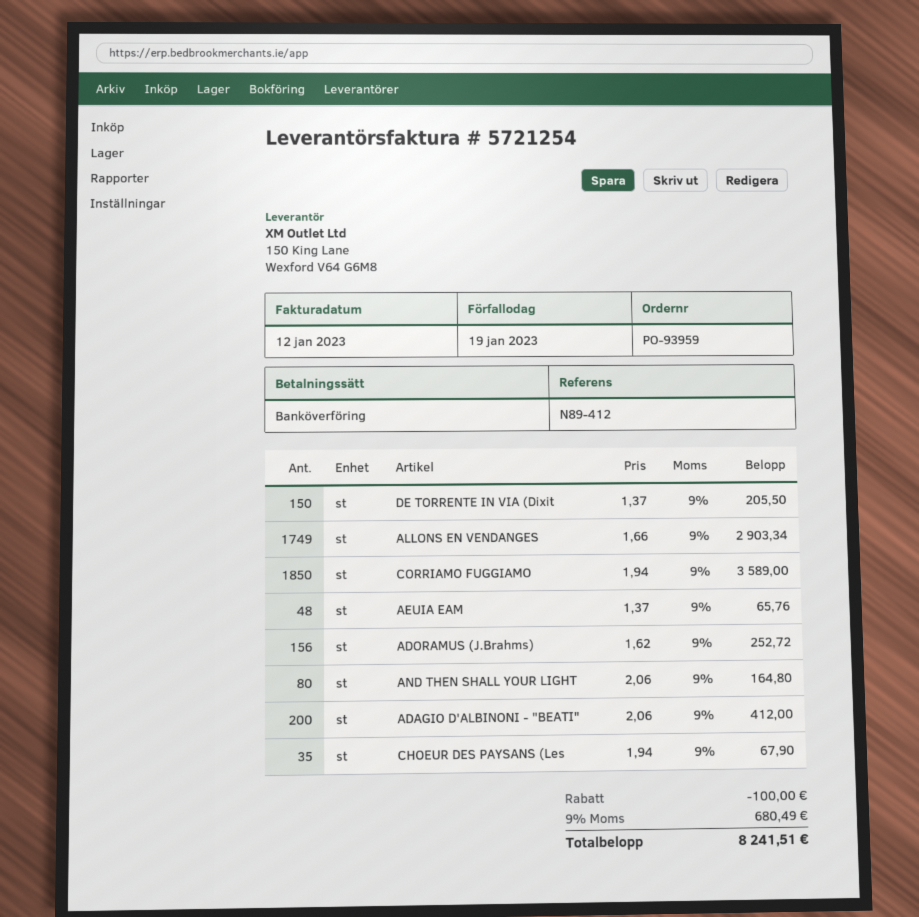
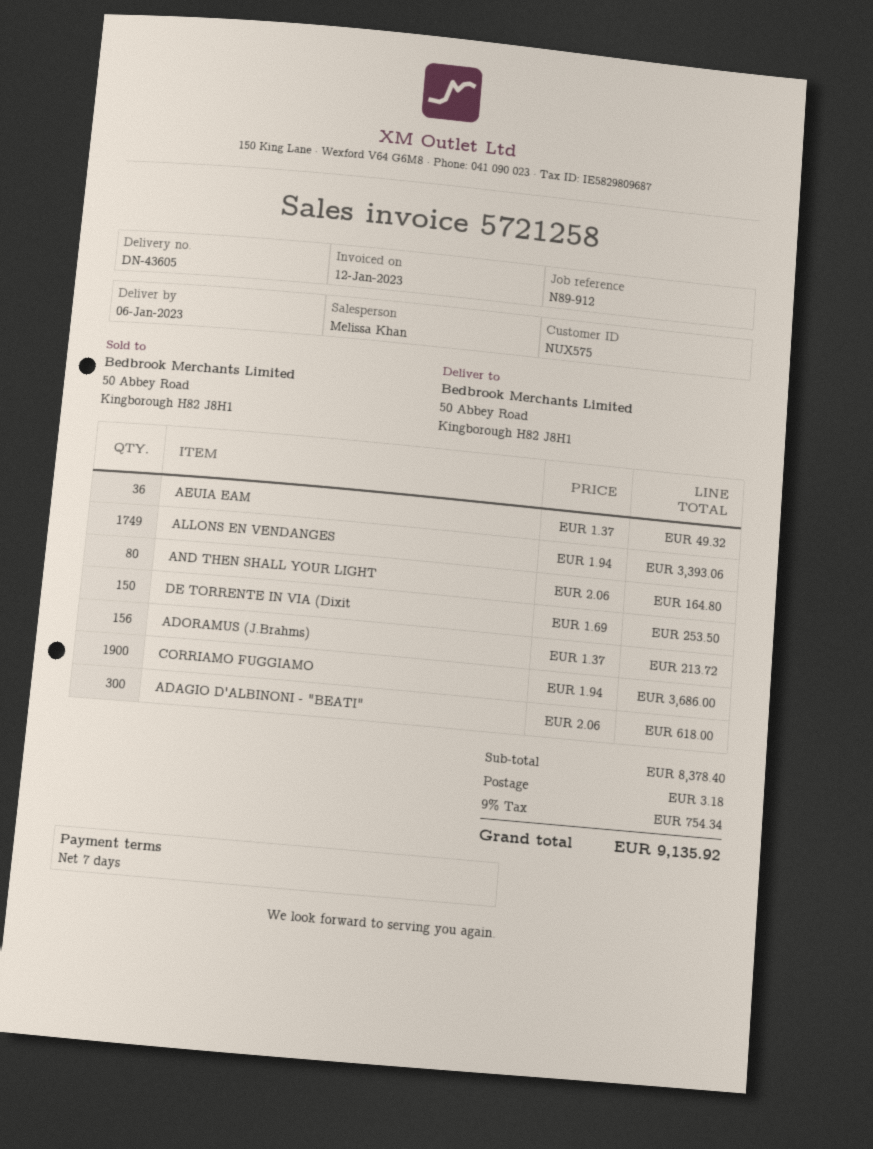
invoice number: 5721254 -> 5721258
reference: N89-412 -> N89-912
DE TORRENTE IN VIA (Dixit: 150 x 1.37 = 205.50 -> 150 x 1.69 = 253.50
ALLONS EN VENDANGES: 1749 x 1.66 = 2903.34 -> 1749 x 1.94 = 3393.06
CORRIAMO FUGGIAMO: 1850 x 1.94 = 3589.00 -> 1900 x 1.94 = 3686.00
AEUIA EAM: 48 x 1.37 = 65.76 -> 36 x 1.37 = 49.32
ADORAMUS (J.Brahms): 156 x 1.62 = 252.72 -> 156 x 1.37 = 213.72
ADAGIO D'ALBINONI - "BEATI": 200 x 2.06 = 412.00 -> 300 x 2.06 = 618.00
CHOEUR DES PAYSANS (Les: 35 x 1.94 = 67.90 -> none
discount: 100.00 -> none
shipping: none -> 3.18
tax: 9% = 680.49 -> 9% = 754.34
total: 8241.51 -> 9135.92

